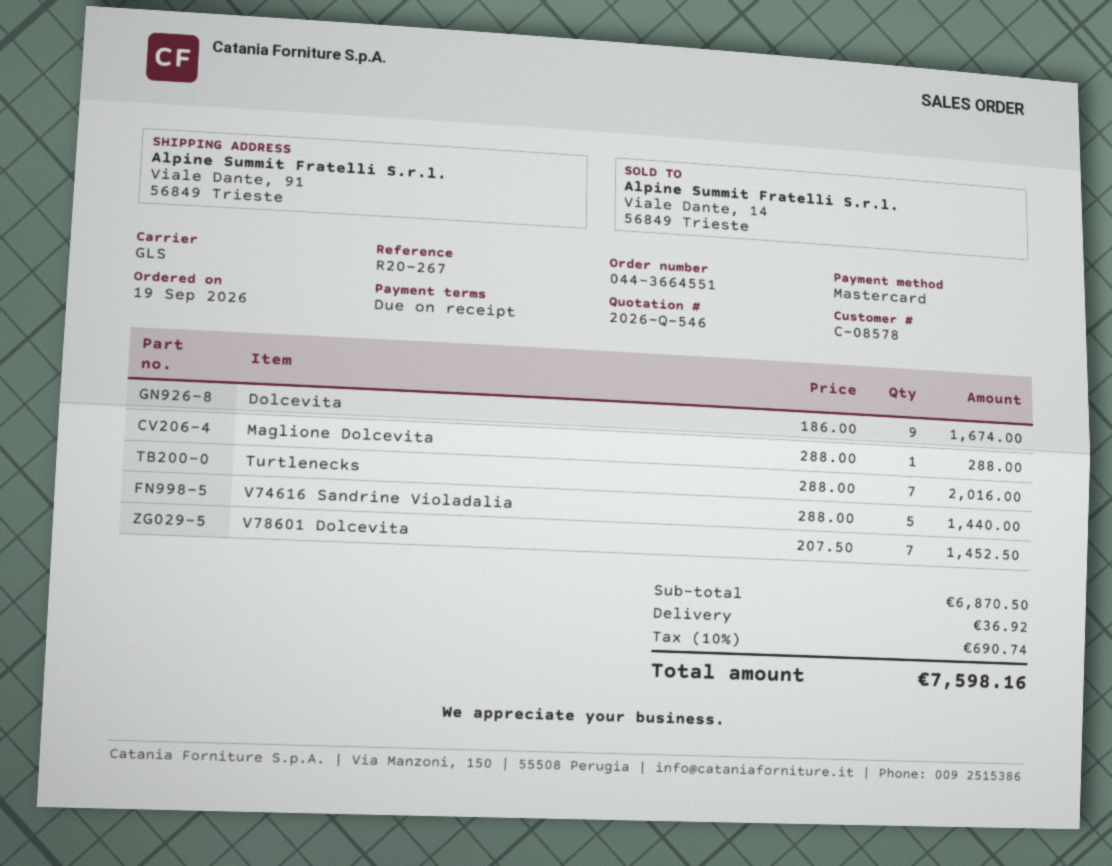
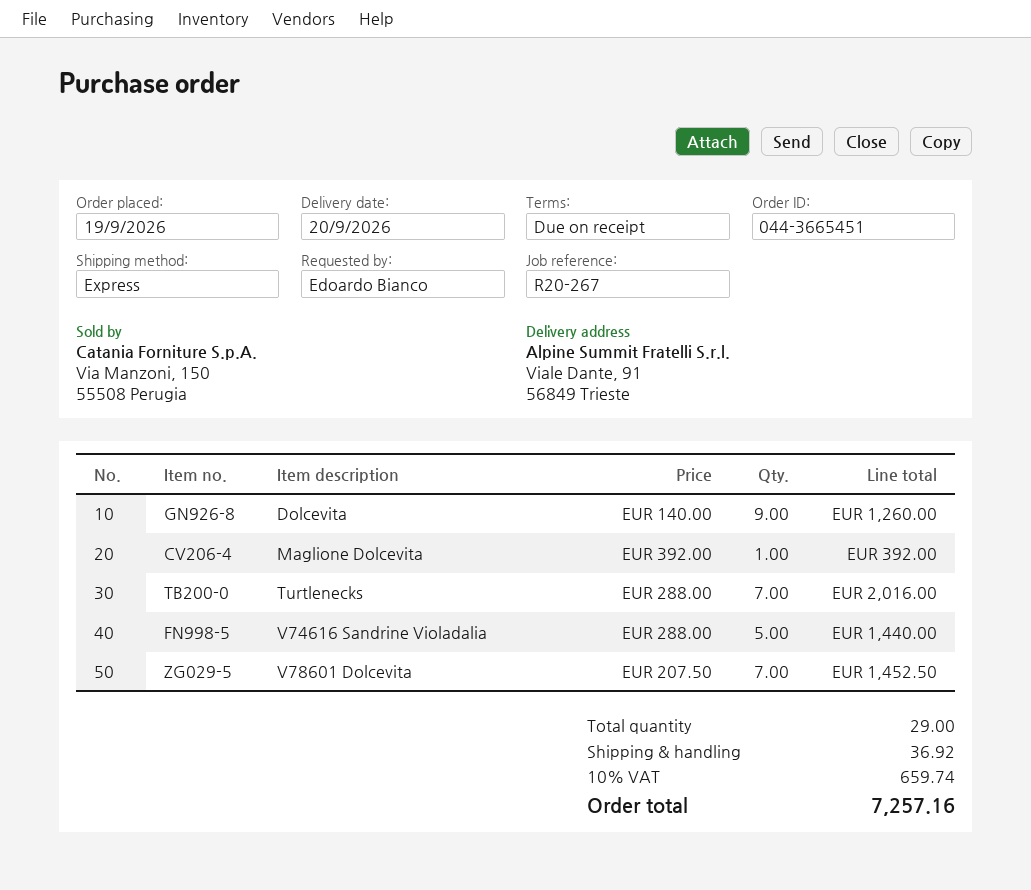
order number: 044-3664551 -> 044-3665451
shipping method: GLS -> express
Dolcevita: 9 x 186.00 = 1674.00 -> 9 x 140.00 = 1260.00
Maglione Dolcevita: 1 x 288.00 = 288.00 -> 1 x 392.00 = 392.00
tax: 10% = 690.74 -> 10% = 659.74
total: 7598.16 -> 7257.16

